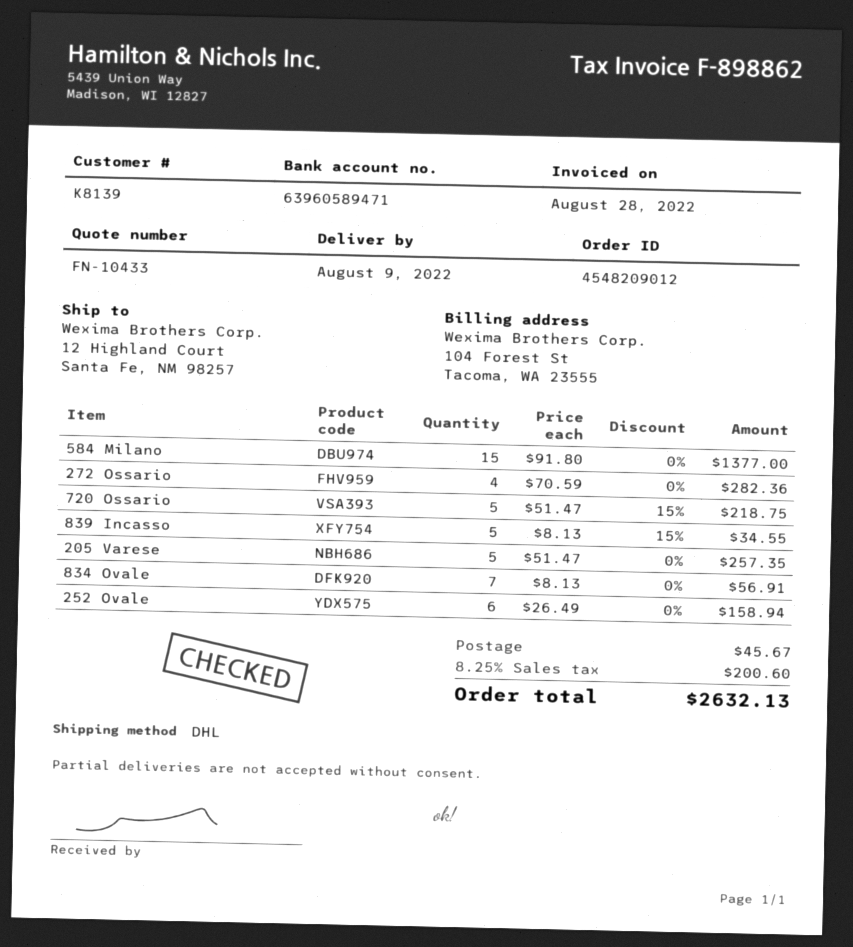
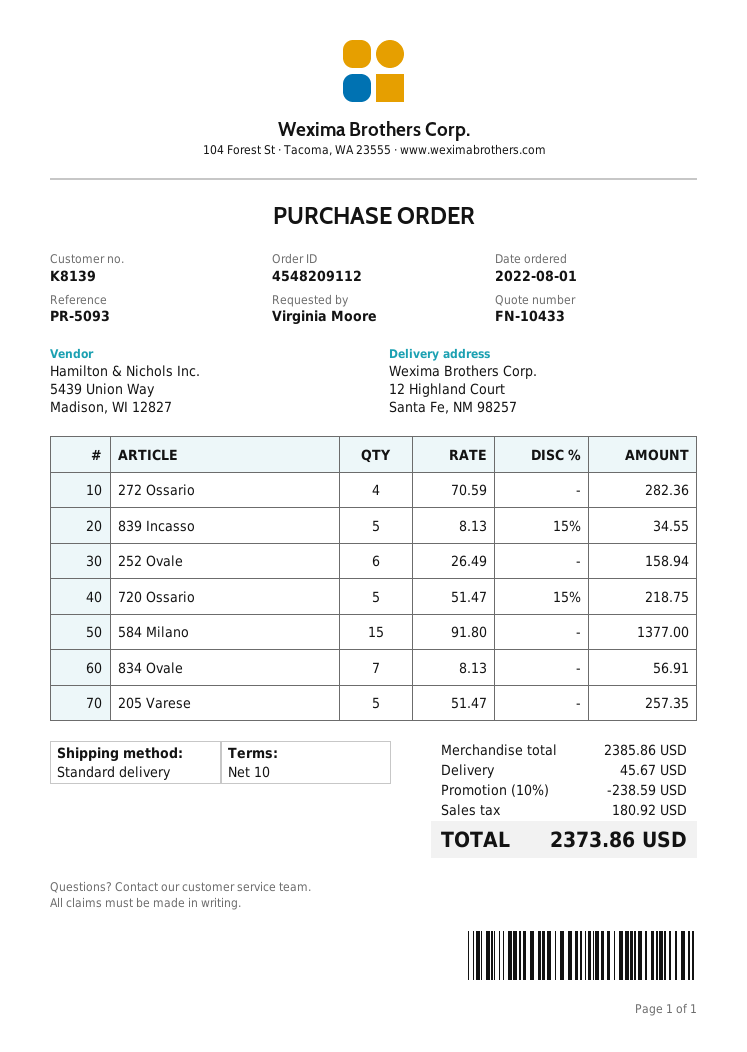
order number: 4548209012 -> 4548209112
shipping method: DHL -> standard
discount: none -> 10% = 238.59
tax: 200.60 -> 180.92
total: 2632.13 -> 2373.86

